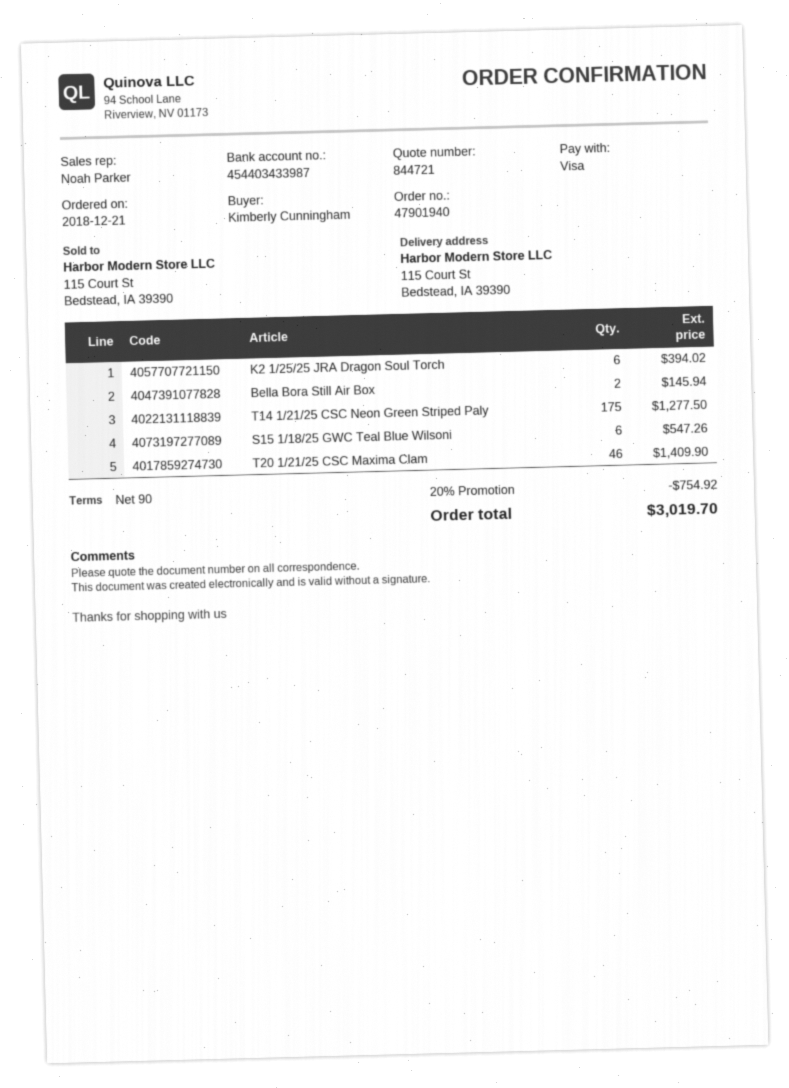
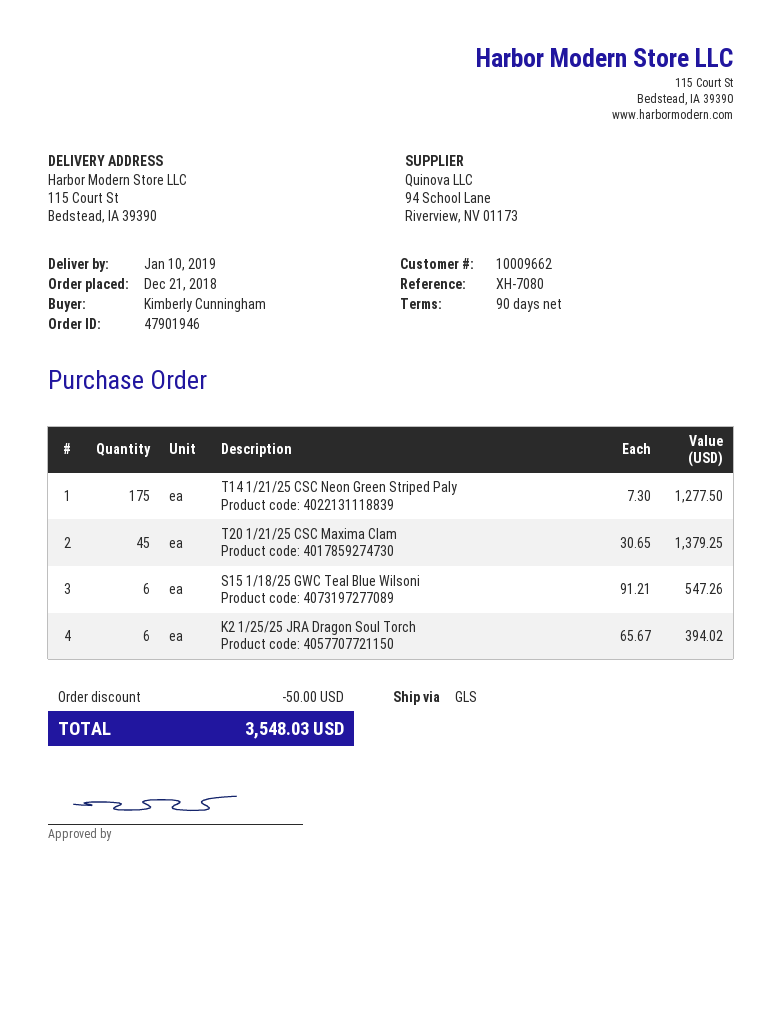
order number: 47901940 -> 47901946
Bella Bora Still Air Box: 2 for 145.94 -> none
T20 1/21/25 CSC Maxima Clam: 46 for 1409.90 -> 45 for 1379.25
discount: 754.92 -> 50.00
total: 3019.70 -> 3548.03

